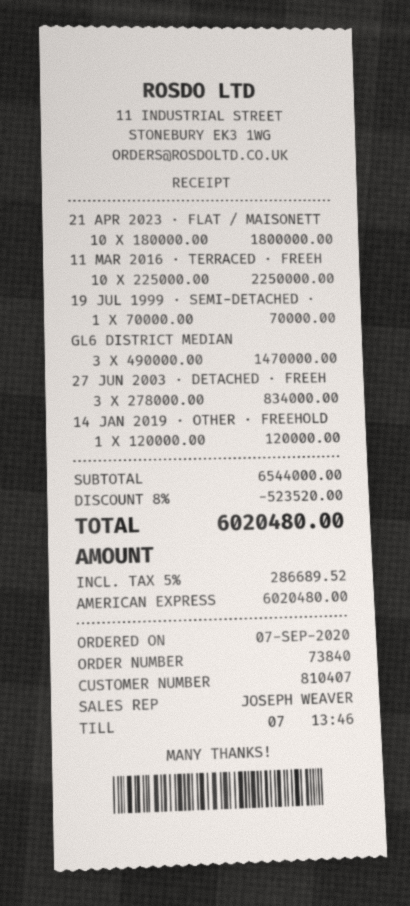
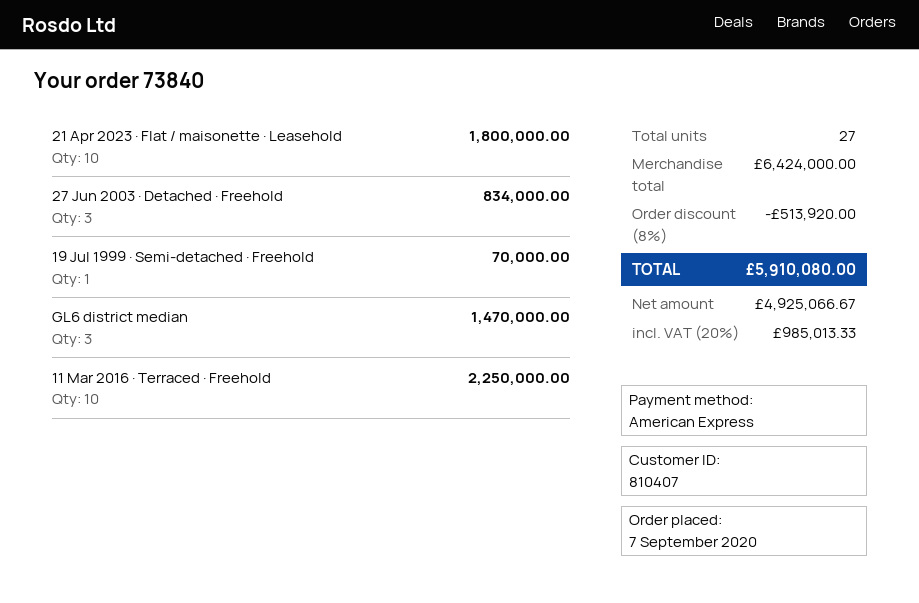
14 JAN 2019 · OTHER · FREEHOLD: 1 for 120000.00 -> none
subtotal: 6544000.00 -> 6424000.00
discount: 8% = 523520.00 -> 8% = 513920.00
tax: 5% = 286689.52 -> 20% = 985013.33
total: 6020480.00 -> 5910080.00

